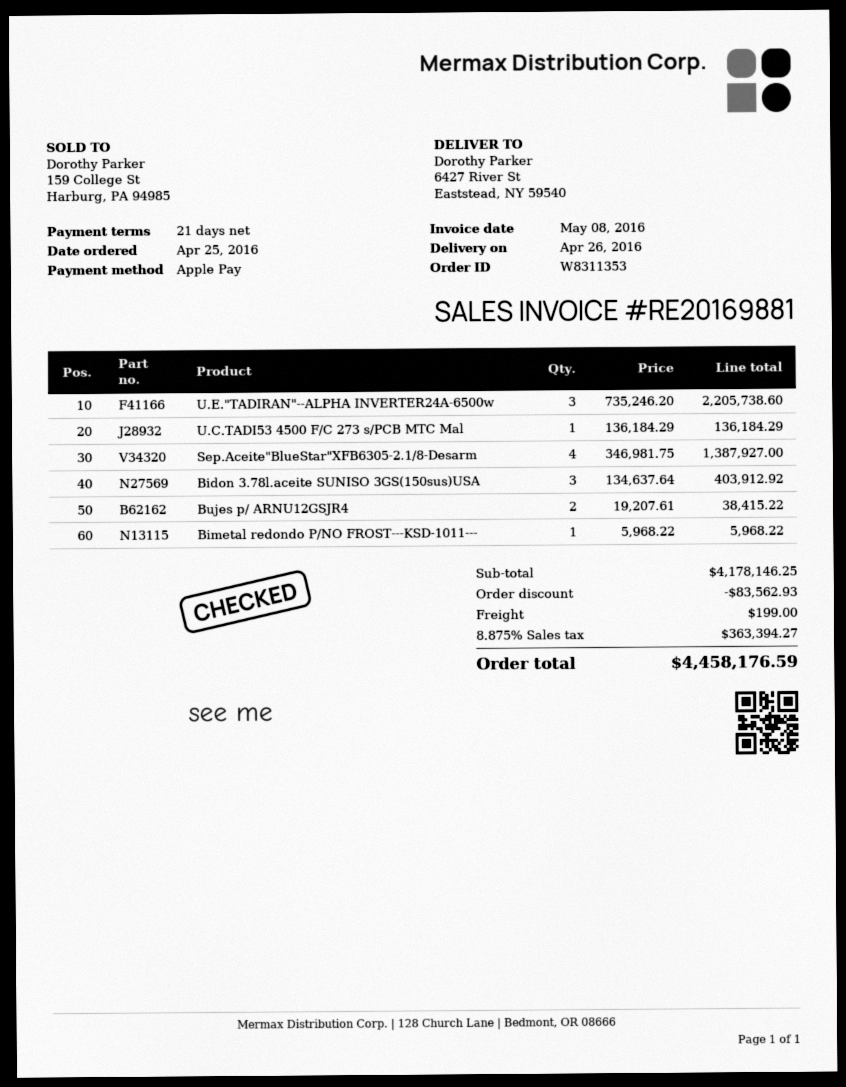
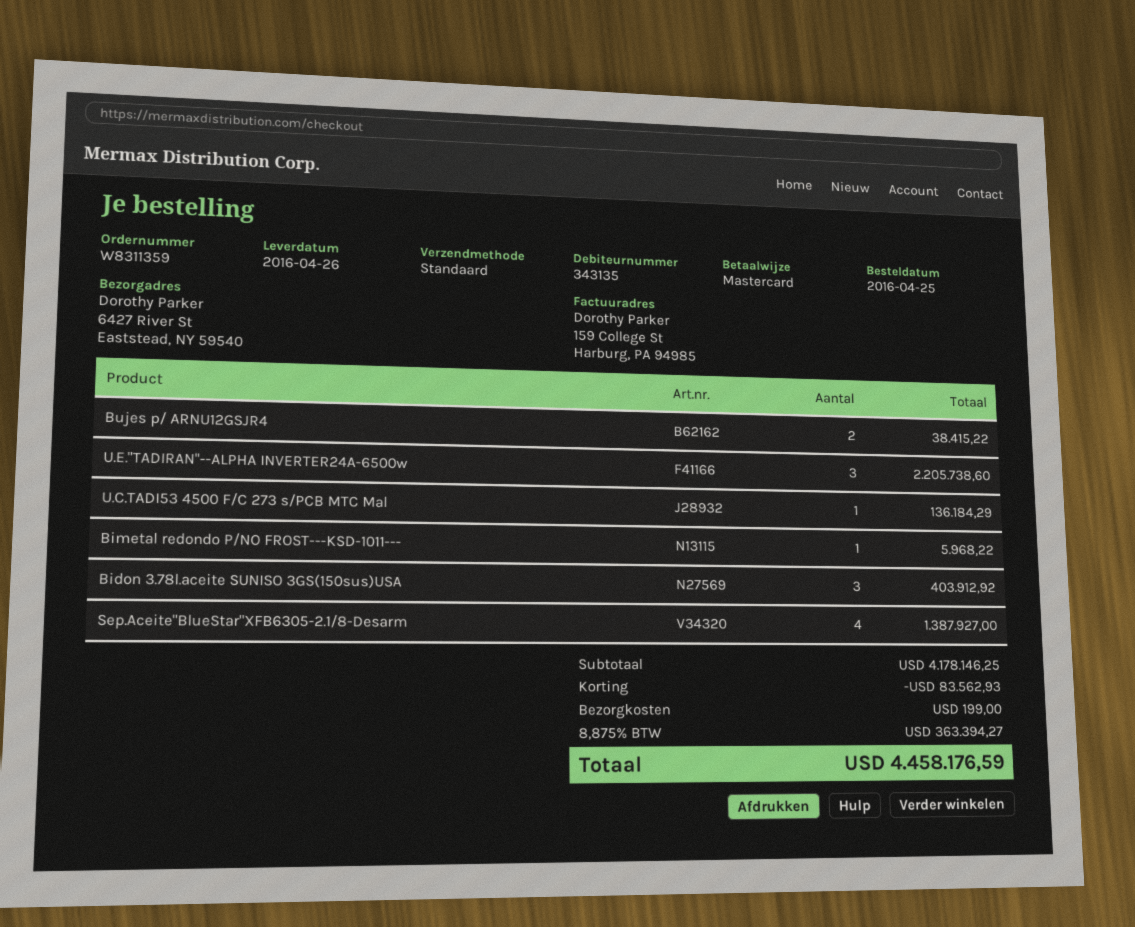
order number: W8311353 -> W8311359
payment method: Apple Pay -> Mastercard

